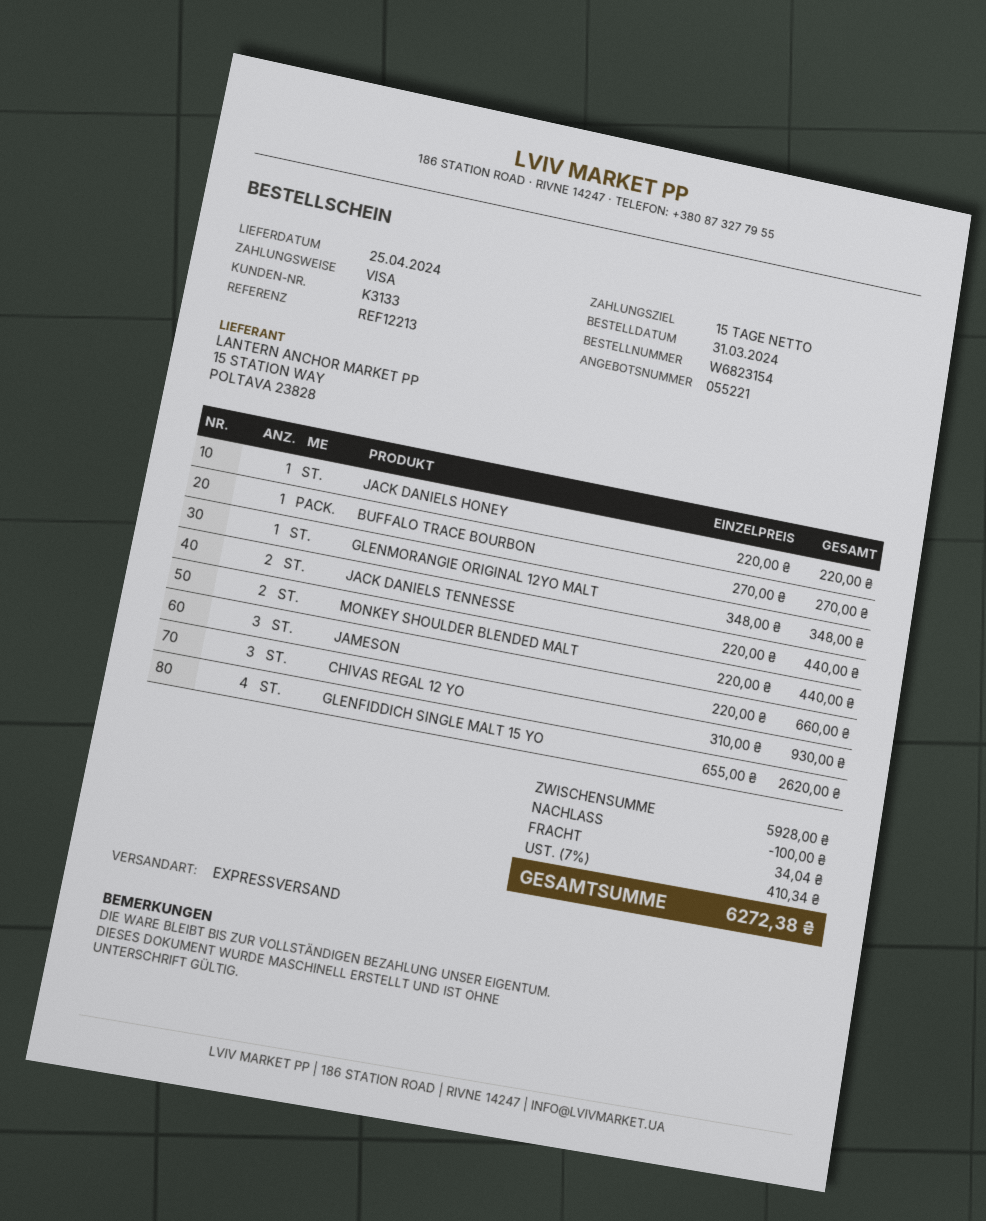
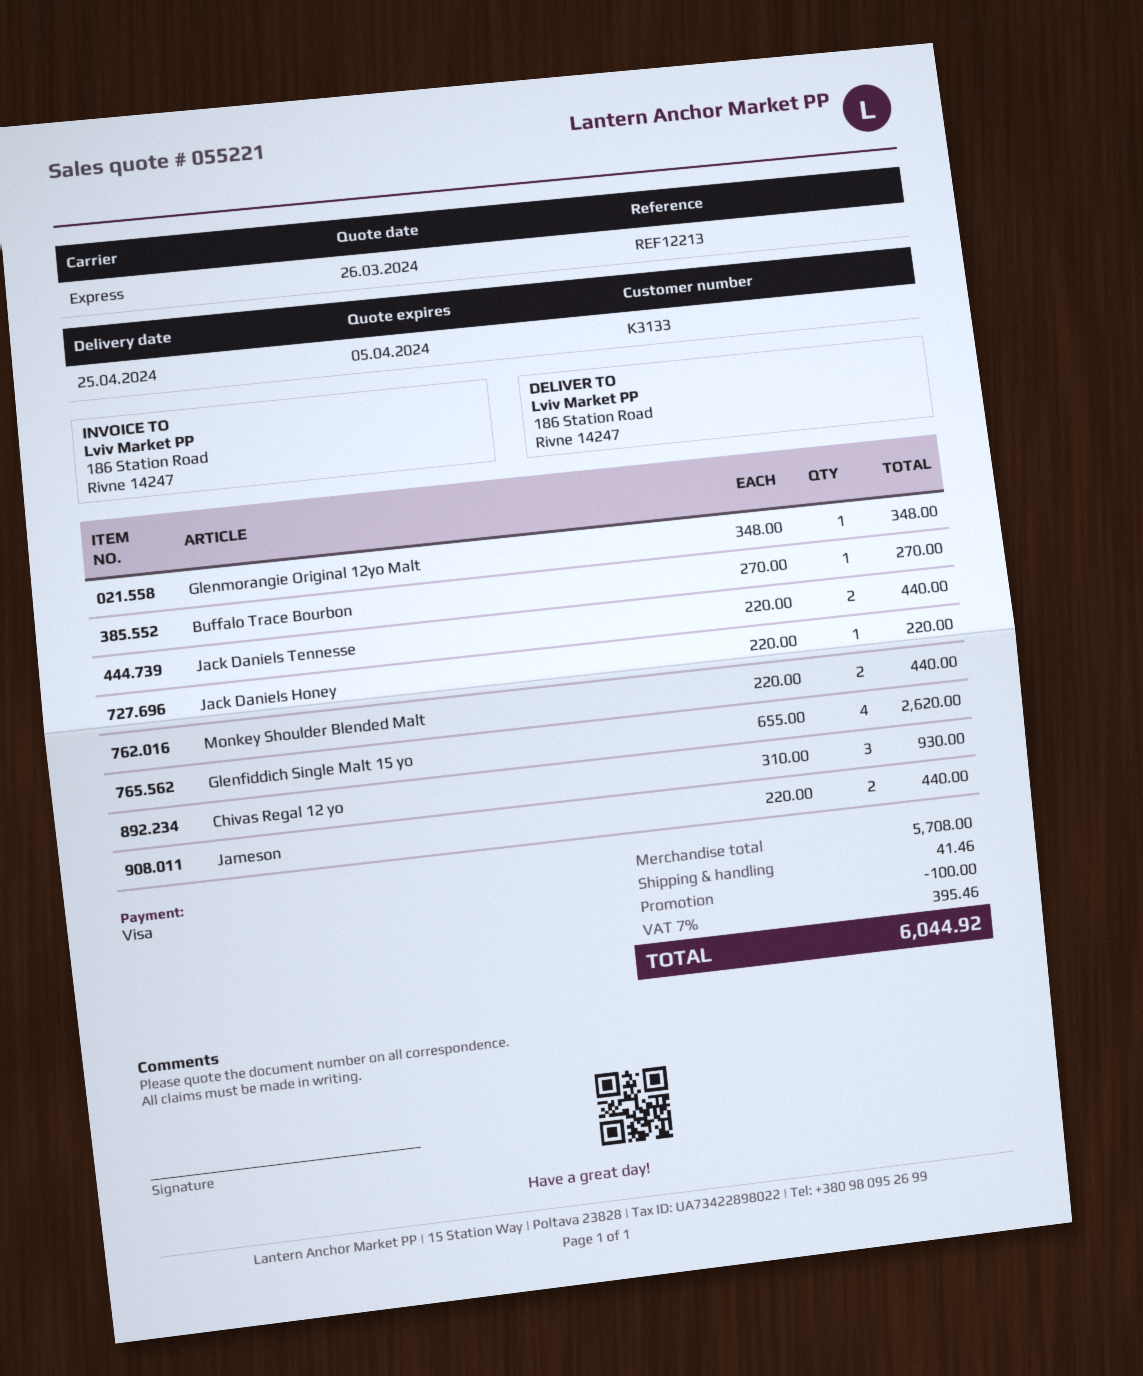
JAMESON: 3 x 220.00 = 660.00 -> 2 x 220.00 = 440.00
subtotal: 5928.00 -> 5708.00
shipping: 34.04 -> 41.46
tax: 7% = 410.34 -> 7% = 395.46
total: 6272.38 -> 6044.92

